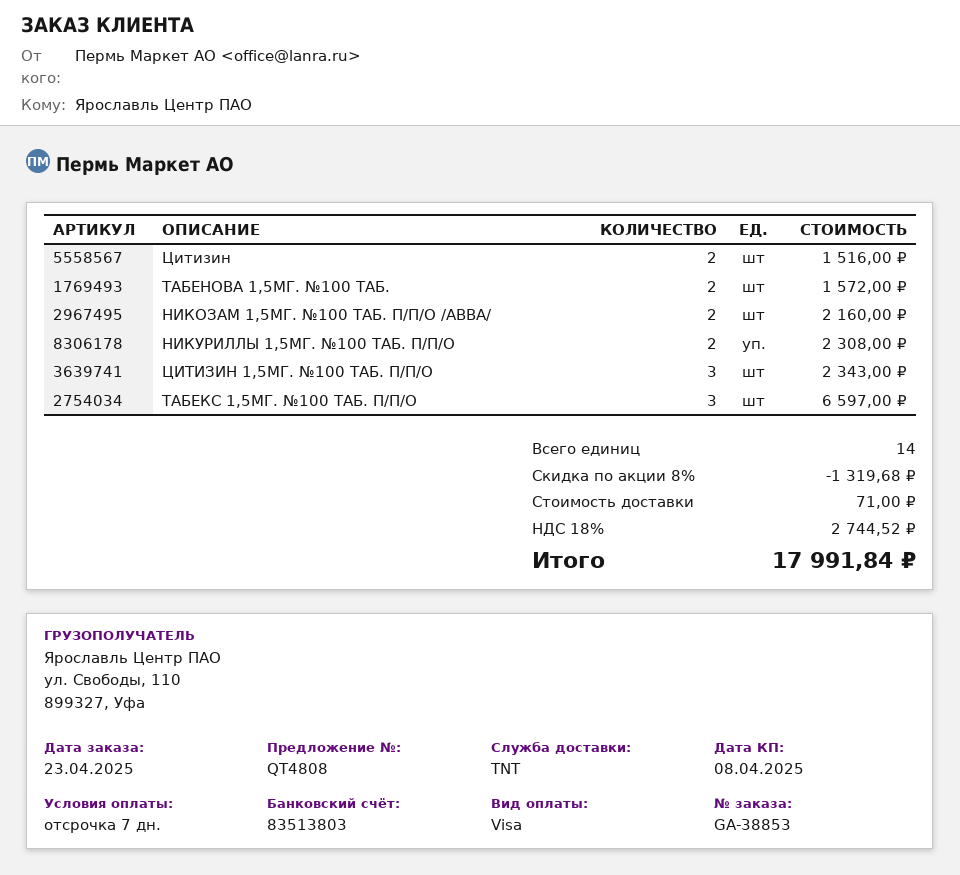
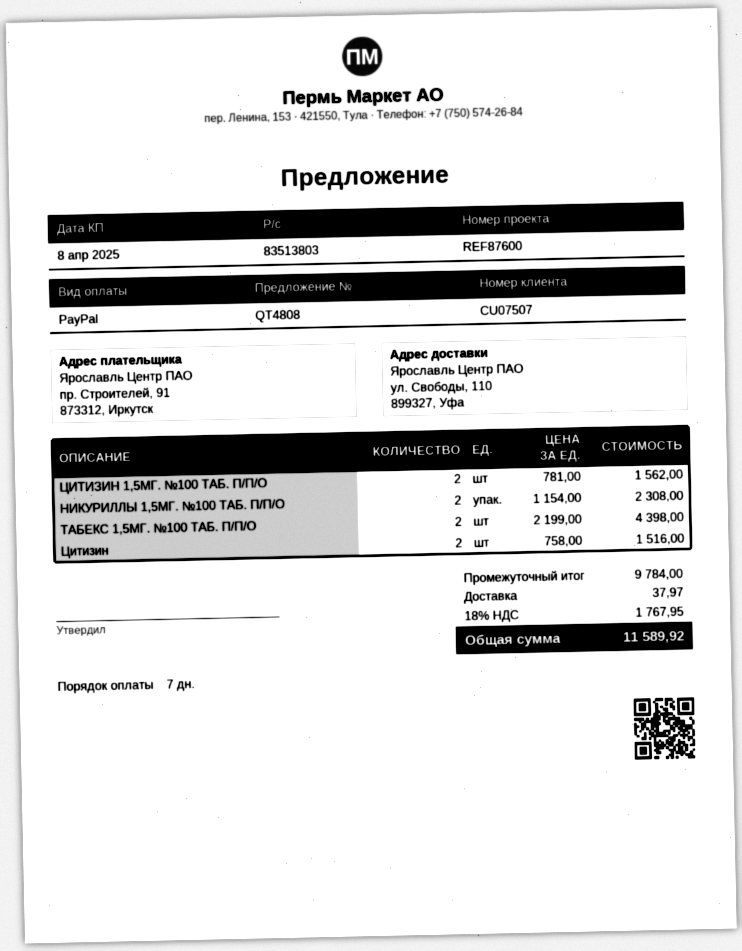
payment method: Visa -> PayPal
ТАБЕНОВА 1,5МГ. №100 ТАБ.: 2 for 1572.00 -> none
НИКОЗАМ 1,5МГ. №100 ТАБ. П/П/О /АВВА/: 2 for 2160.00 -> none
ЦИТИЗИН 1,5МГ. №100 ТАБ. П/П/О: 3 for 2343.00 -> 2 for 1562.00
ТАБЕКС 1,5МГ. №100 ТАБ. П/П/О: 3 for 6597.00 -> 2 for 4398.00
discount: 8% = 1319.68 -> none
shipping: 71.00 -> 37.97
tax: 18% = 2744.52 -> 18% = 1767.95
total: 17991.84 -> 11589.92

